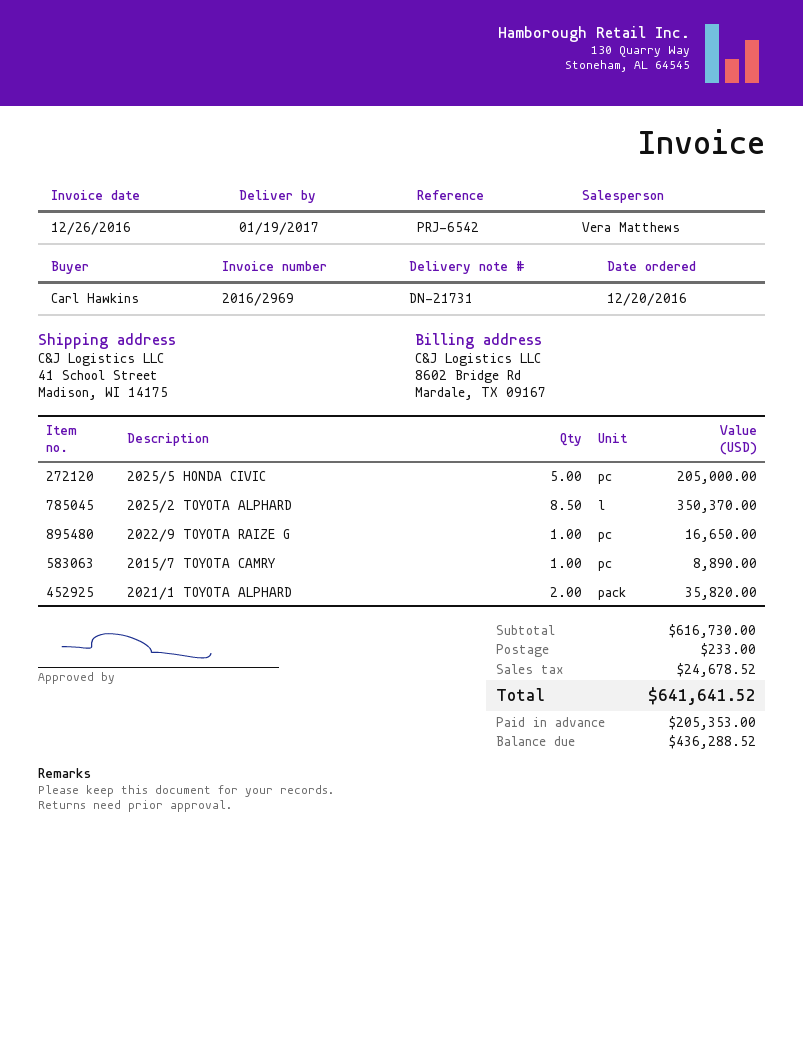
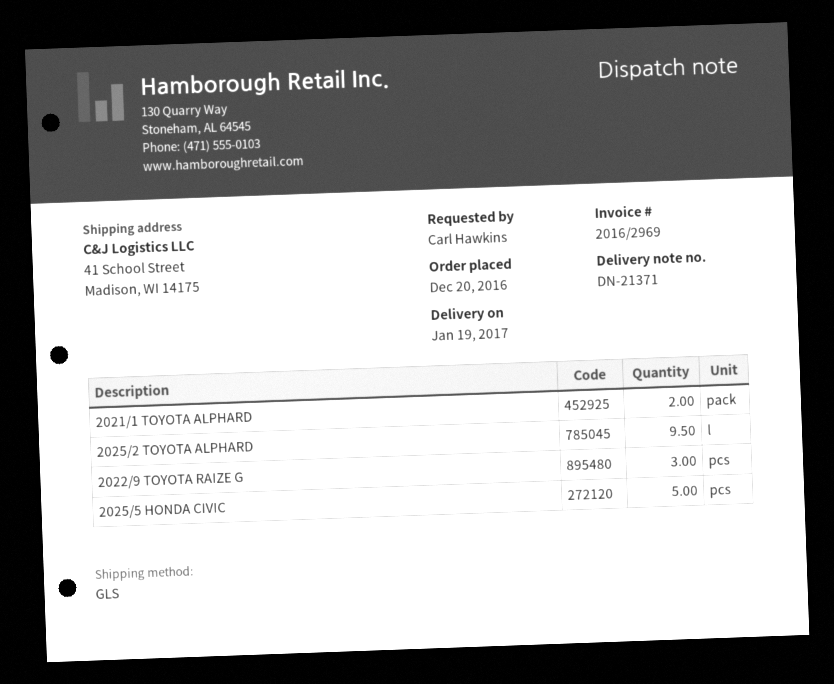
delivery note number: DN-21731 -> DN-21371
2025/2 TOYOTA ALPHARD: 8.5 -> 9.5
2022/9 TOYOTA RAIZE G: 1 -> 3
2015/7 TOYOTA CAMRY: 1 -> none

